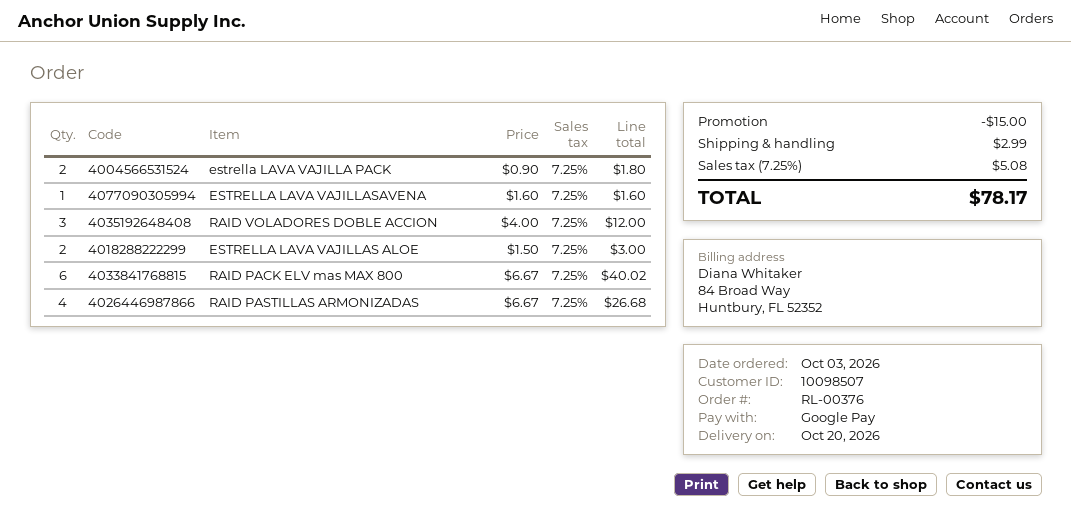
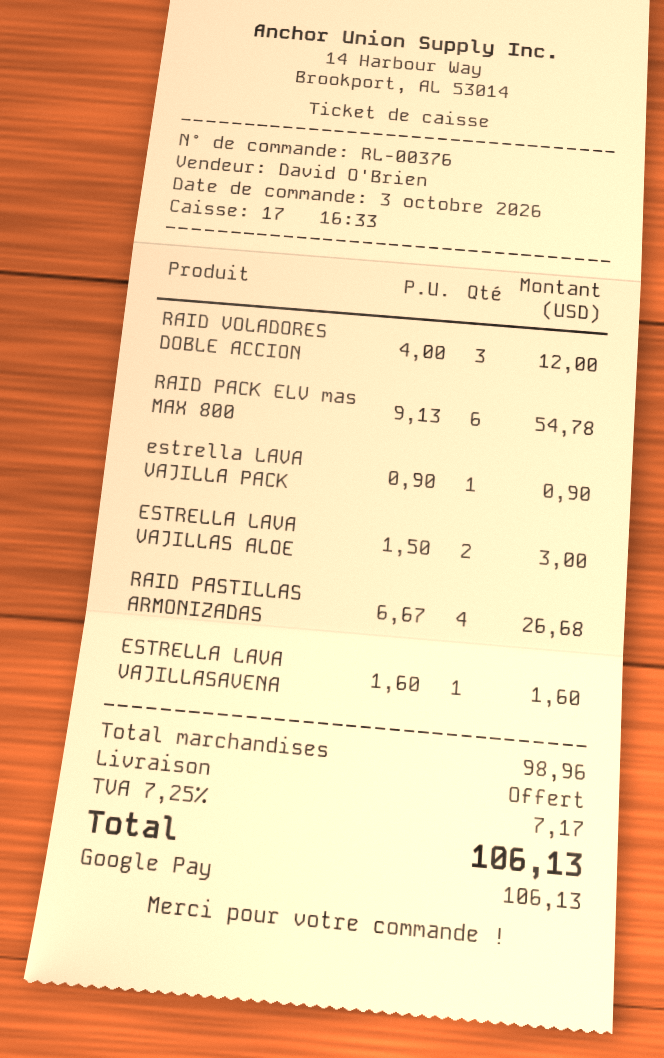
estrella LAVA VAJILLA PACK: 2 x 0.90 = 1.80 -> 1 x 0.90 = 0.90
RAID PACK ELV mas MAX 800: 6 x 6.67 = 40.02 -> 6 x 9.13 = 54.78
discount: 15.00 -> none
shipping: 2.99 -> 0.00
tax: 7.25% = 5.08 -> 7.25% = 7.17
total: 78.17 -> 106.13

